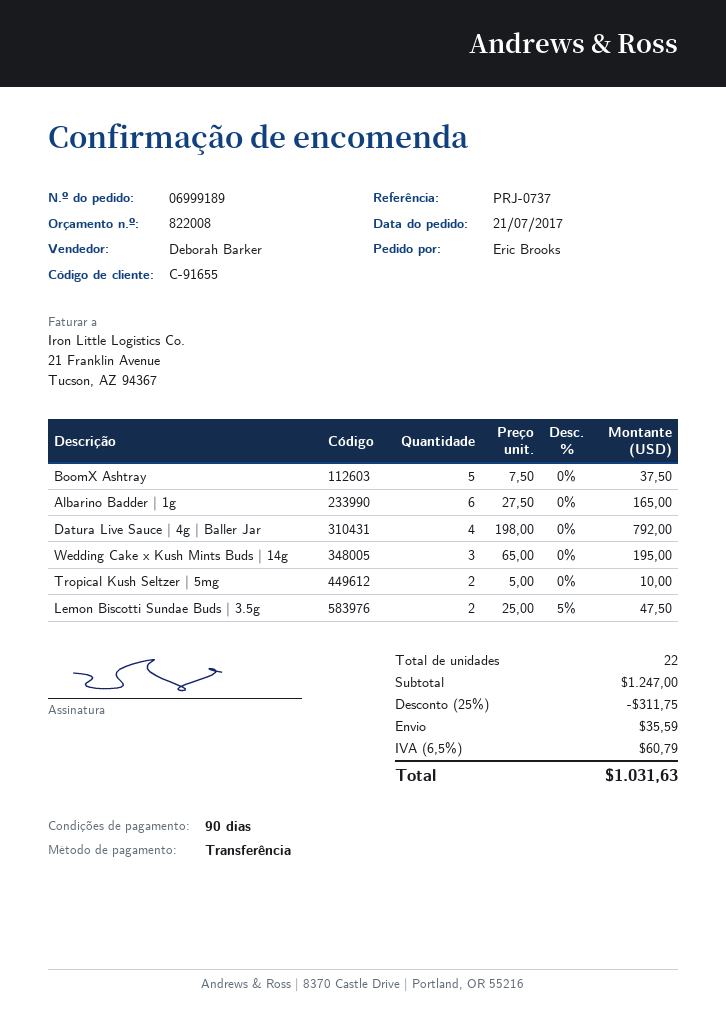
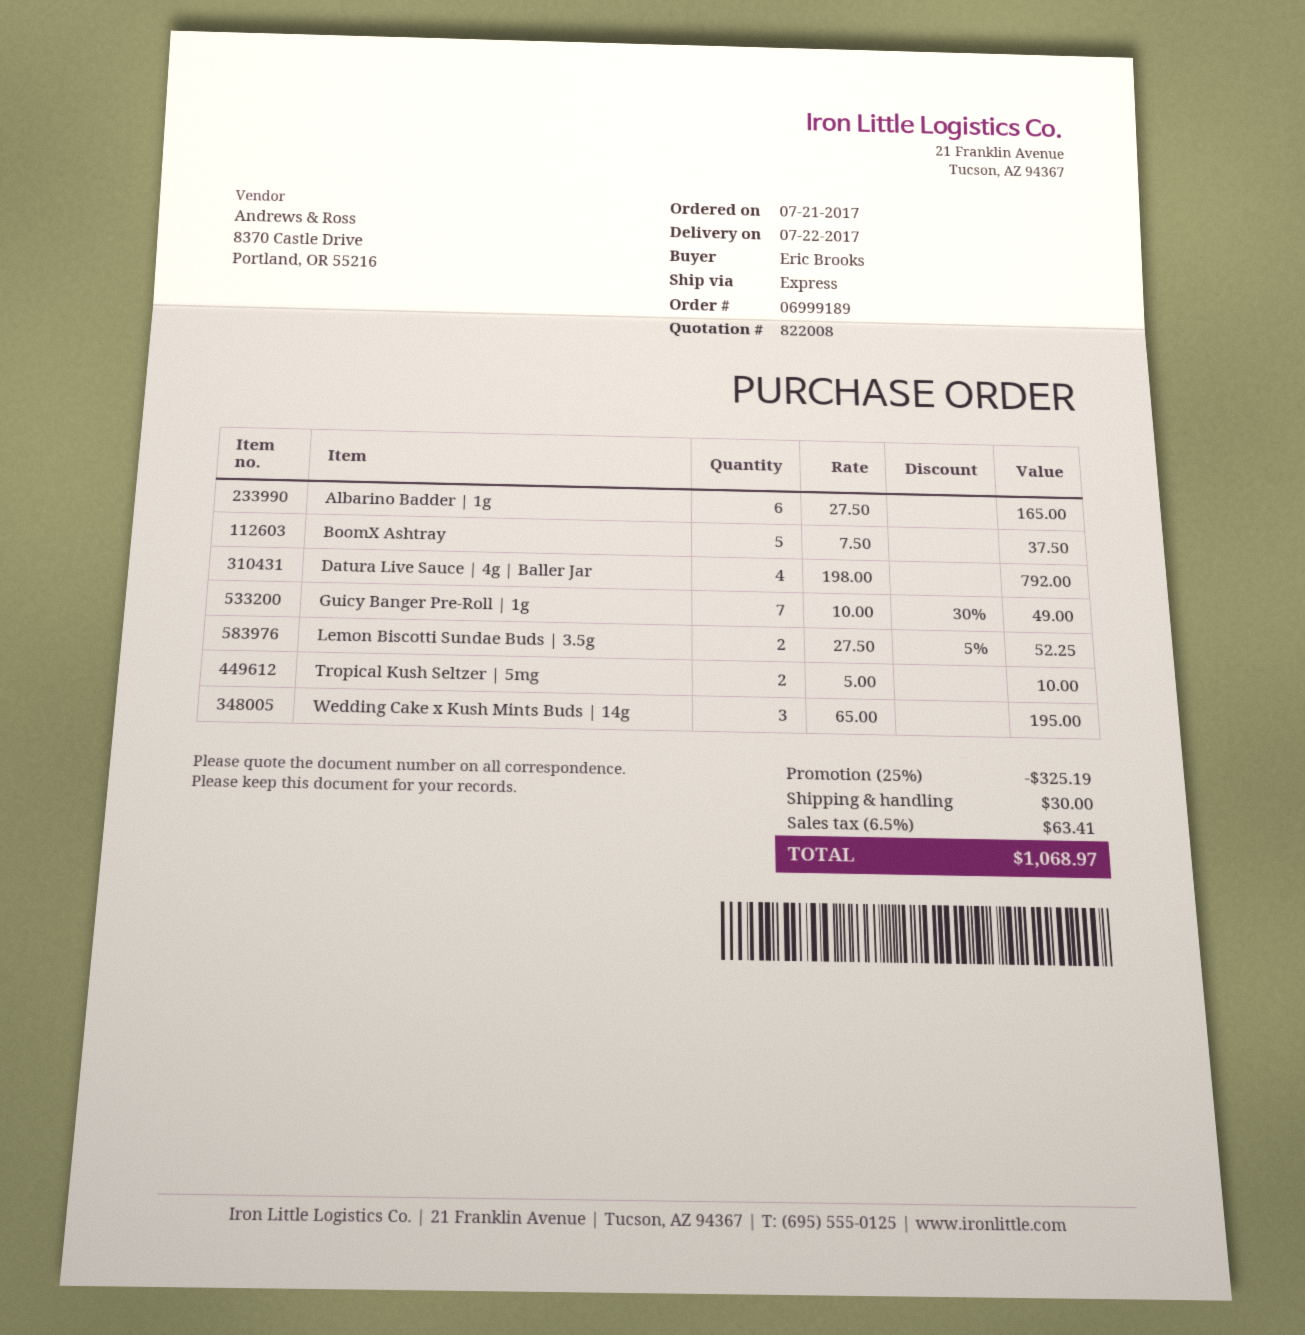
Lemon Biscotti Sundae Buds | 3.5g: 2 x 25.00 - 5% = 47.50 -> 2 x 27.50 - 5% = 52.25
Guicy Banger Pre-Roll | 1g: none -> 7 x 10.00 - 30% = 49.00
discount: 25% = 311.75 -> 25% = 325.19
shipping: 35.59 -> 30.00
tax: 6.5% = 60.79 -> 6.5% = 63.41
total: 1031.63 -> 1068.97

